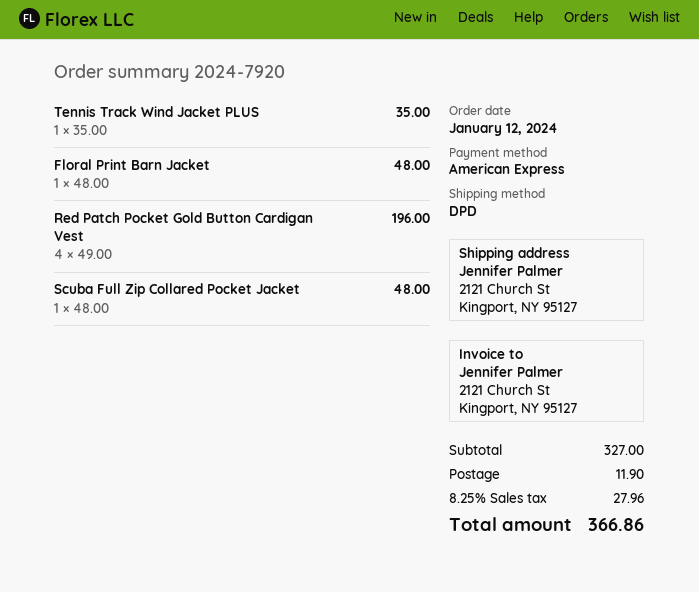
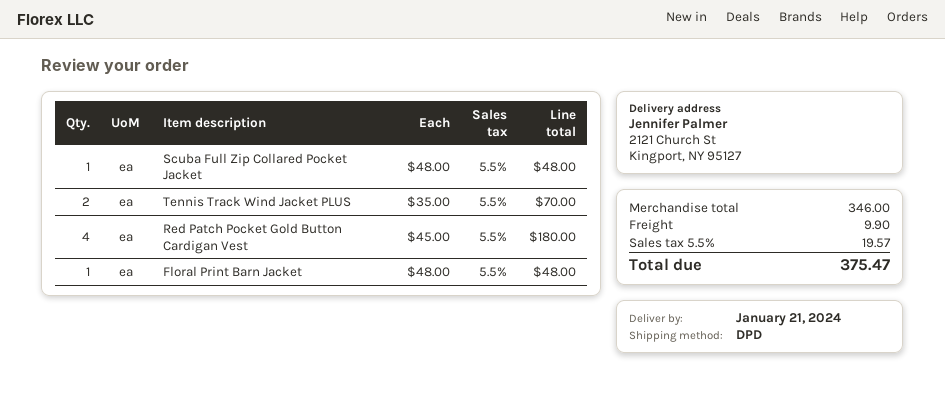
Tennis Track Wind Jacket PLUS: 1 x 35.00 = 35.00 -> 2 x 35.00 = 70.00
Red Patch Pocket Gold Button Cardigan Vest: 4 x 49.00 = 196.00 -> 4 x 45.00 = 180.00
subtotal: 327.00 -> 346.00
shipping: 11.90 -> 9.90
tax: 8.25% = 27.96 -> 5.5% = 19.57
total: 366.86 -> 375.47

